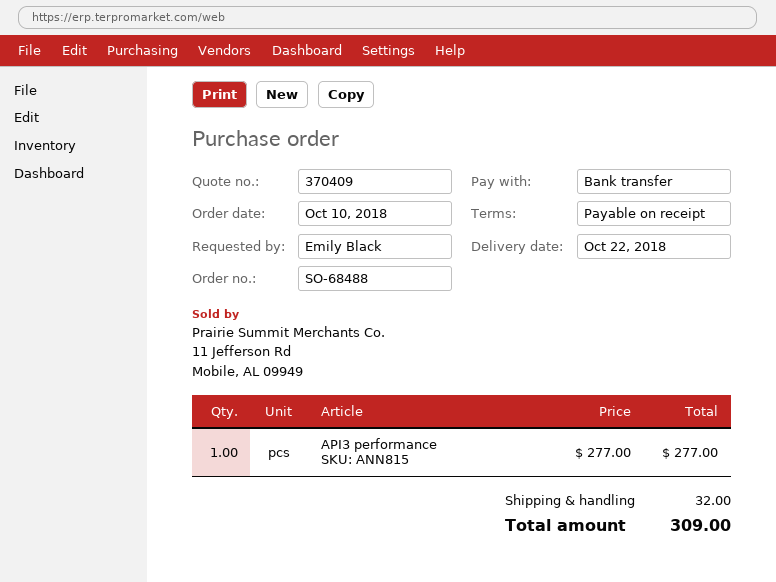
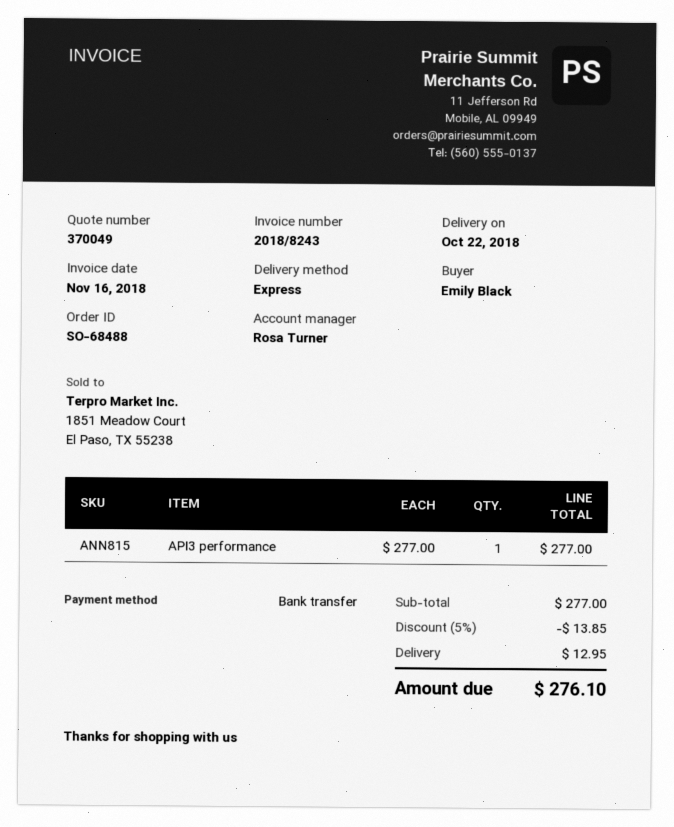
quote number: 370409 -> 370049
discount: none -> 5% = 13.85
shipping: 32.00 -> 12.95
total: 309.00 -> 276.10

